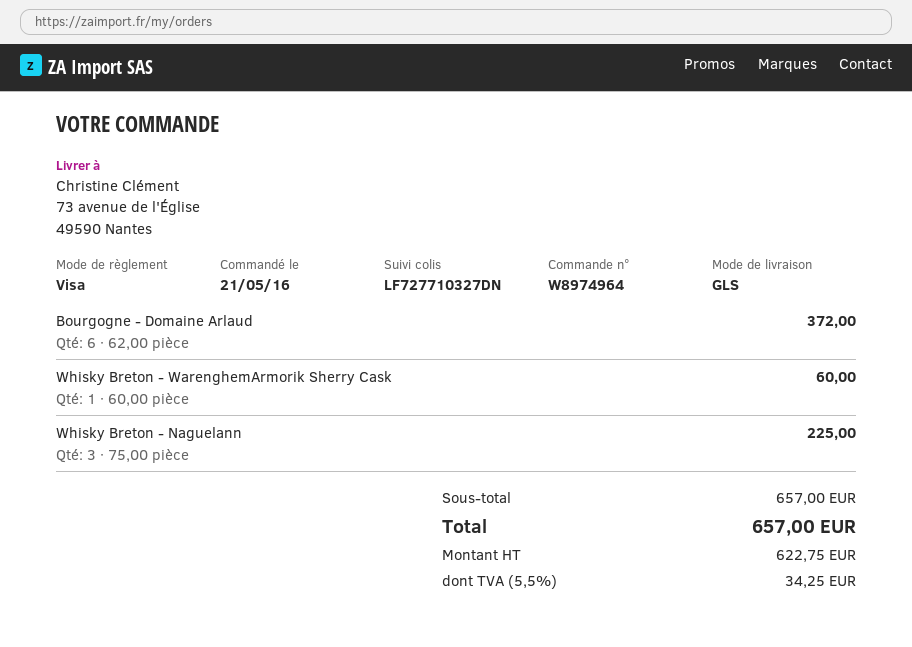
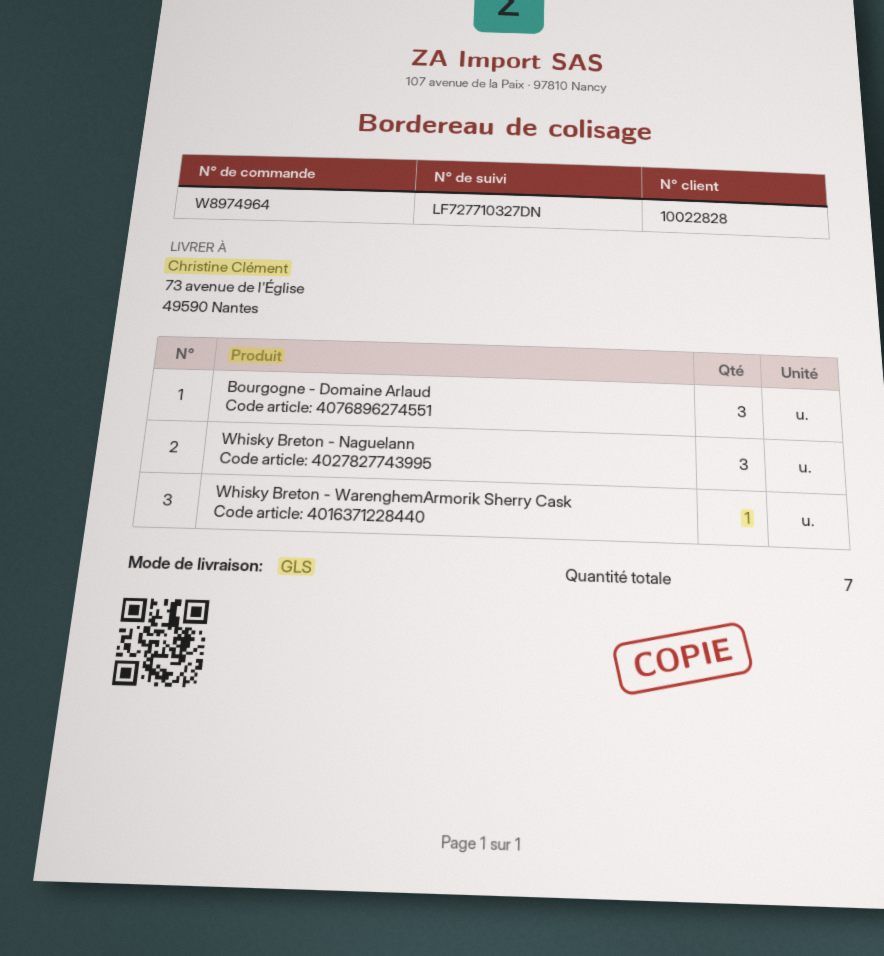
Bourgogne - Domaine Arlaud: 6 -> 3

